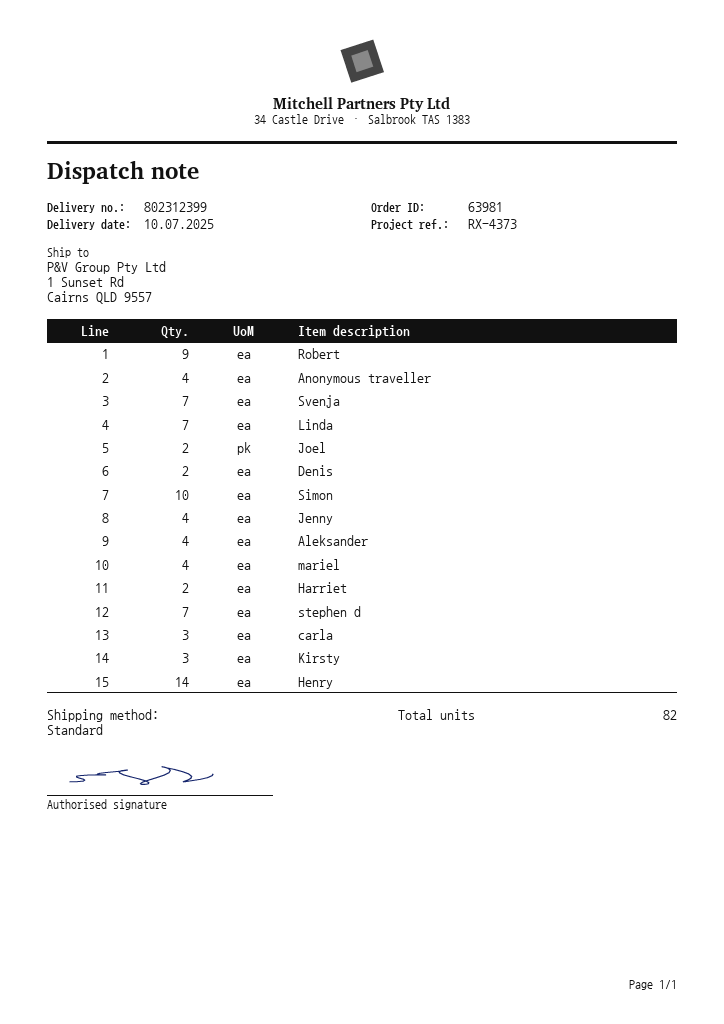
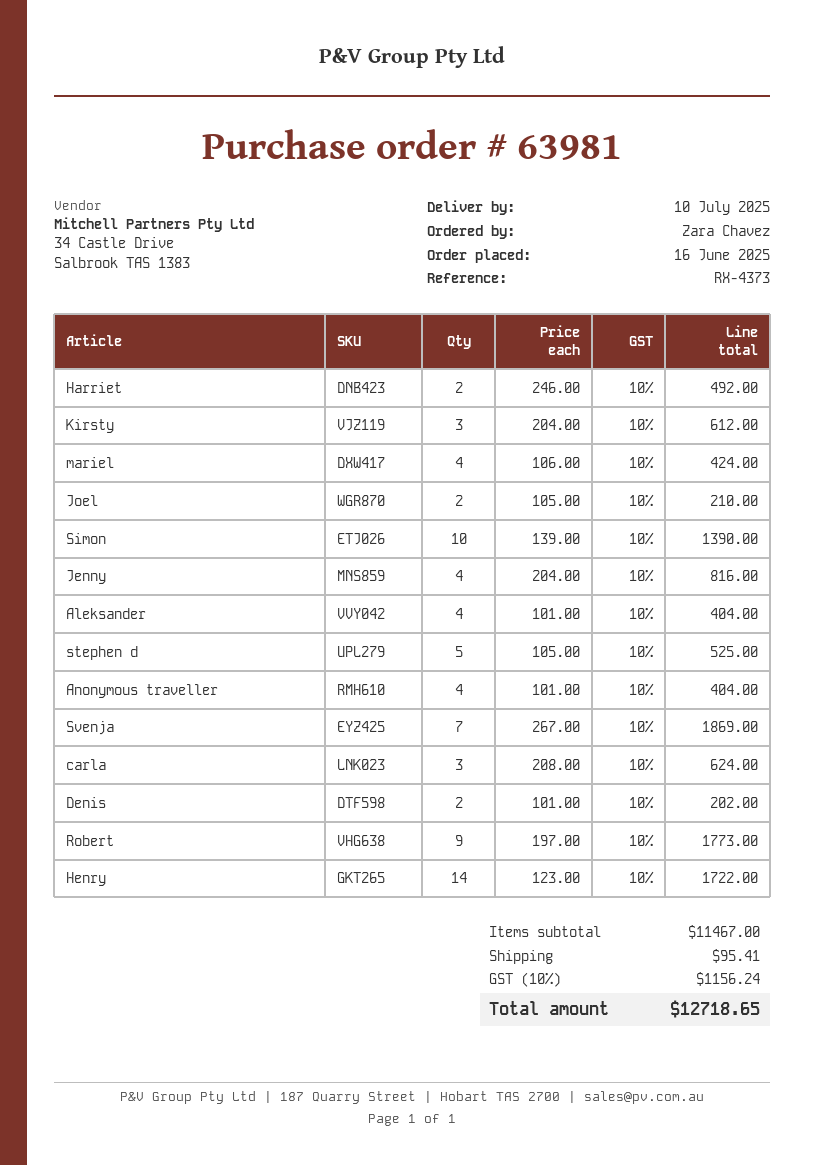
Linda: 7 -> none
stephen d: 7 -> 5

